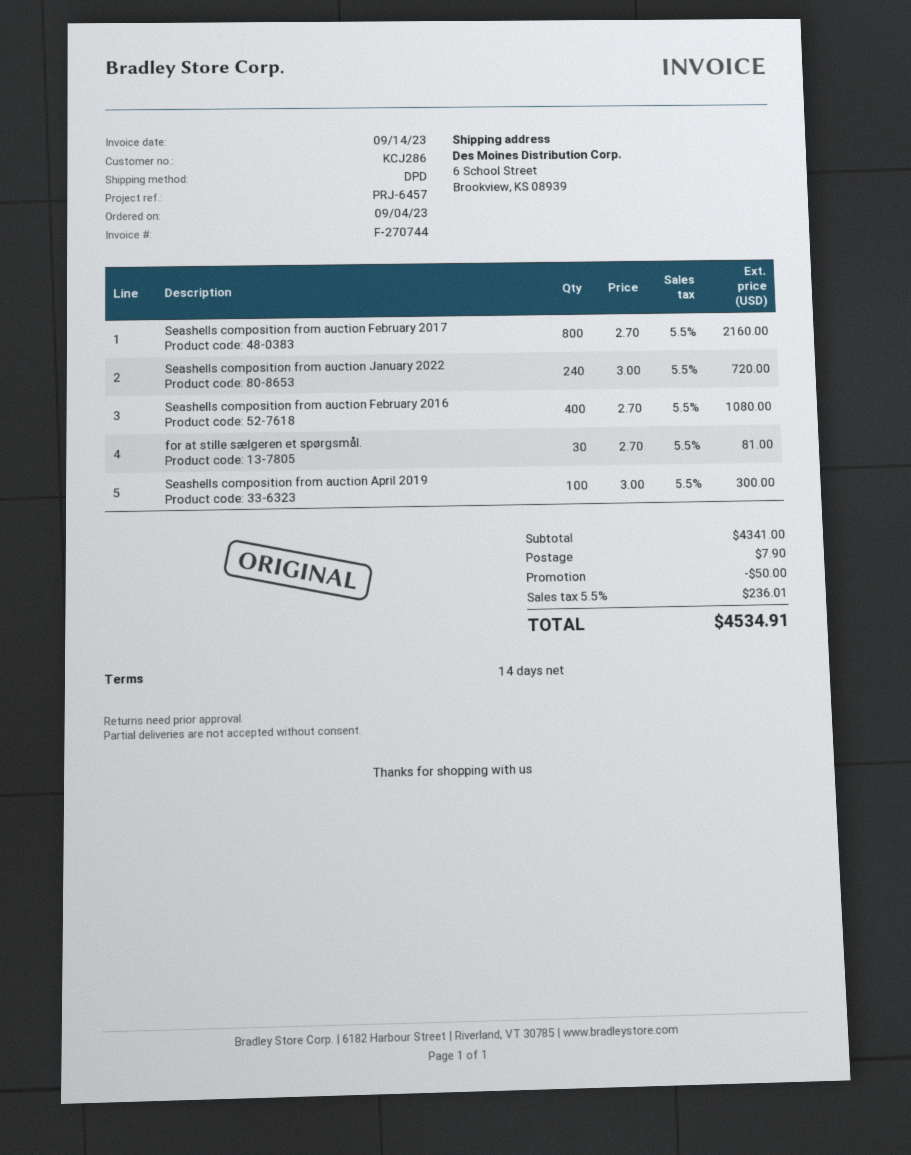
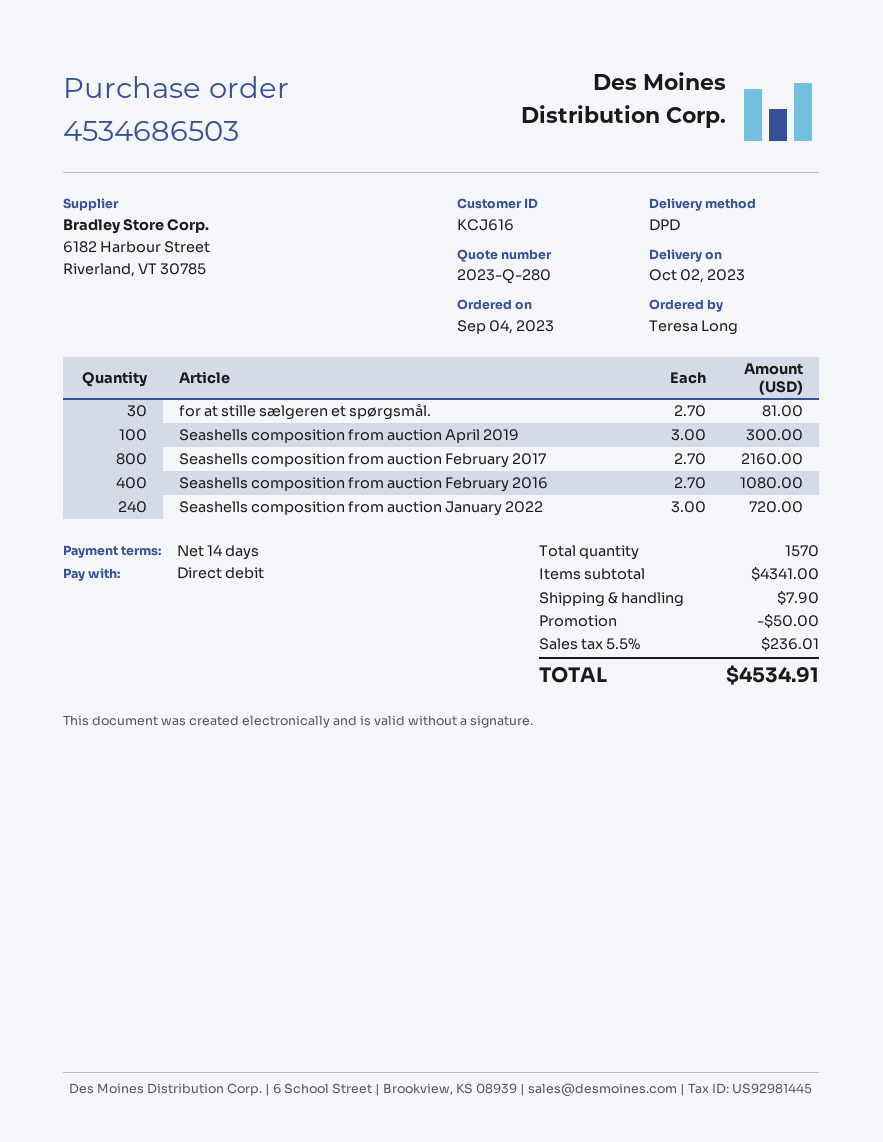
customer number: KCJ286 -> KCJ616

